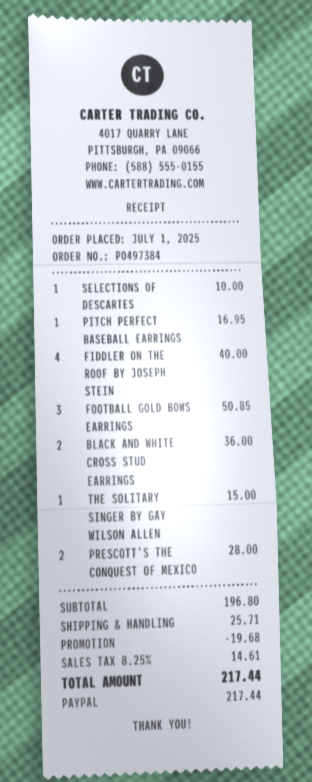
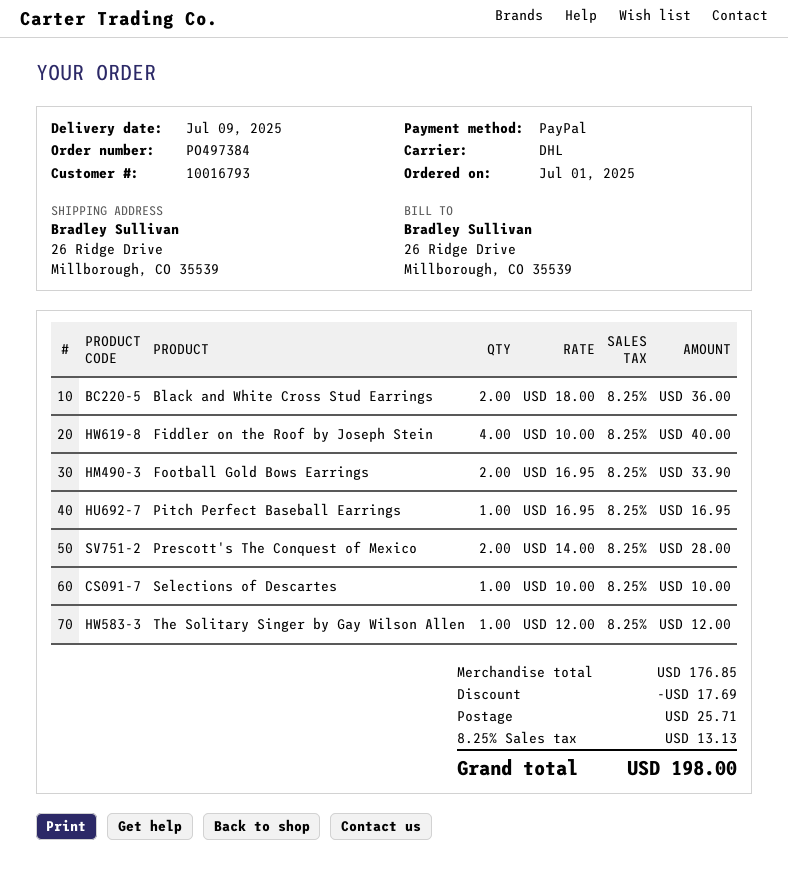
FOOTBALL GOLD BOWS EARRINGS: 3 for 50.85 -> 2 for 33.90
THE SOLITARY SINGER BY GAY WILSON ALLEN: 1 for 15.00 -> 1 for 12.00
subtotal: 196.80 -> 176.85
discount: 19.68 -> 17.69
tax: 8.25% = 14.61 -> 8.25% = 13.13
total: 217.44 -> 198.00

